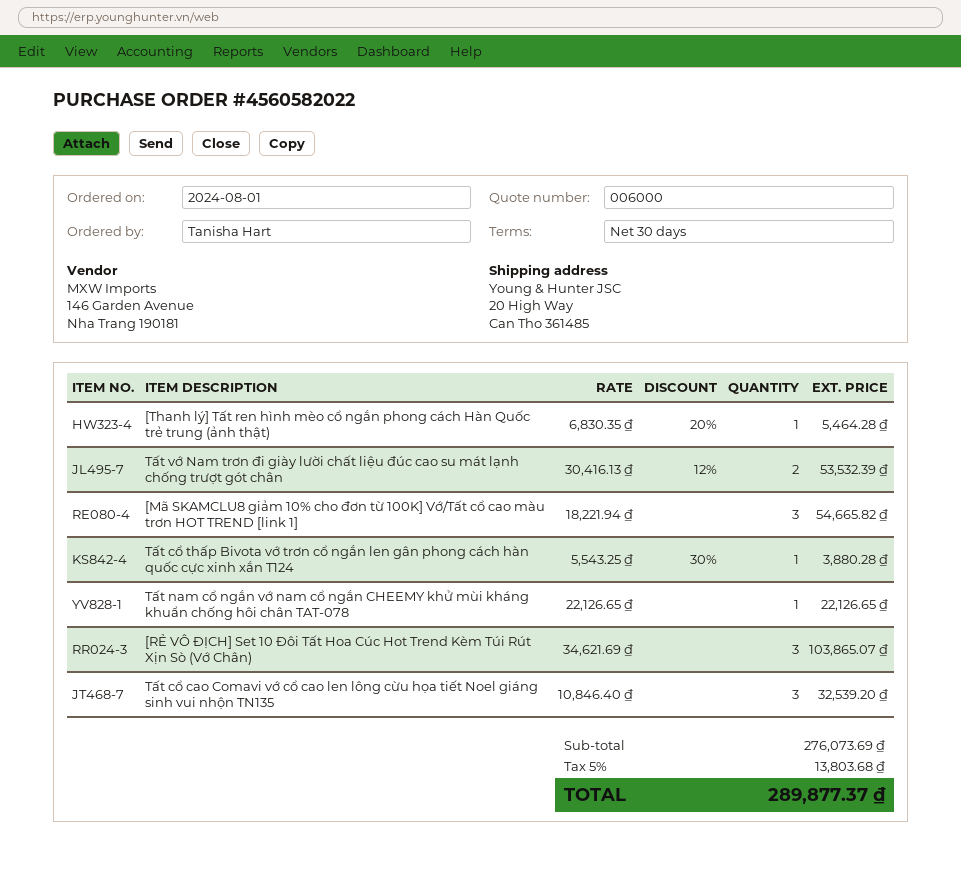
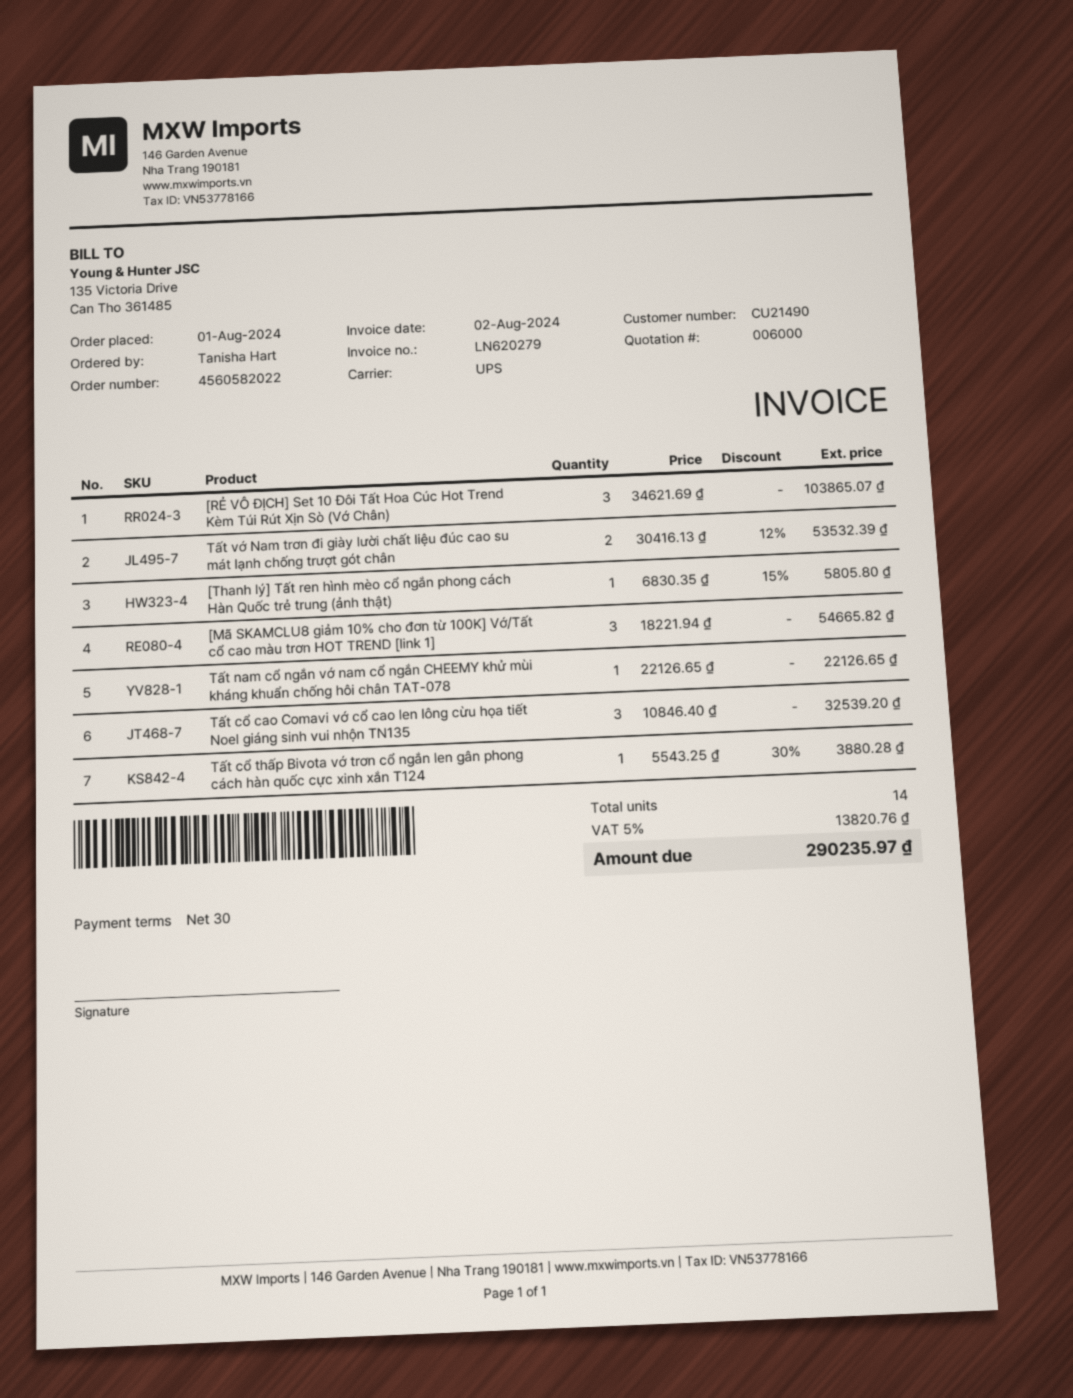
[Thanh lý] Tất ren hình mèo cổ ngắn phong cách Hàn Quốc trẻ trung (ảnh thật): 1 x 6830.35 - 20% = 5464.28 -> 1 x 6830.35 - 15% = 5805.80
tax: 5% = 13803.68 -> 5% = 13820.76
total: 289877.37 -> 290235.97

